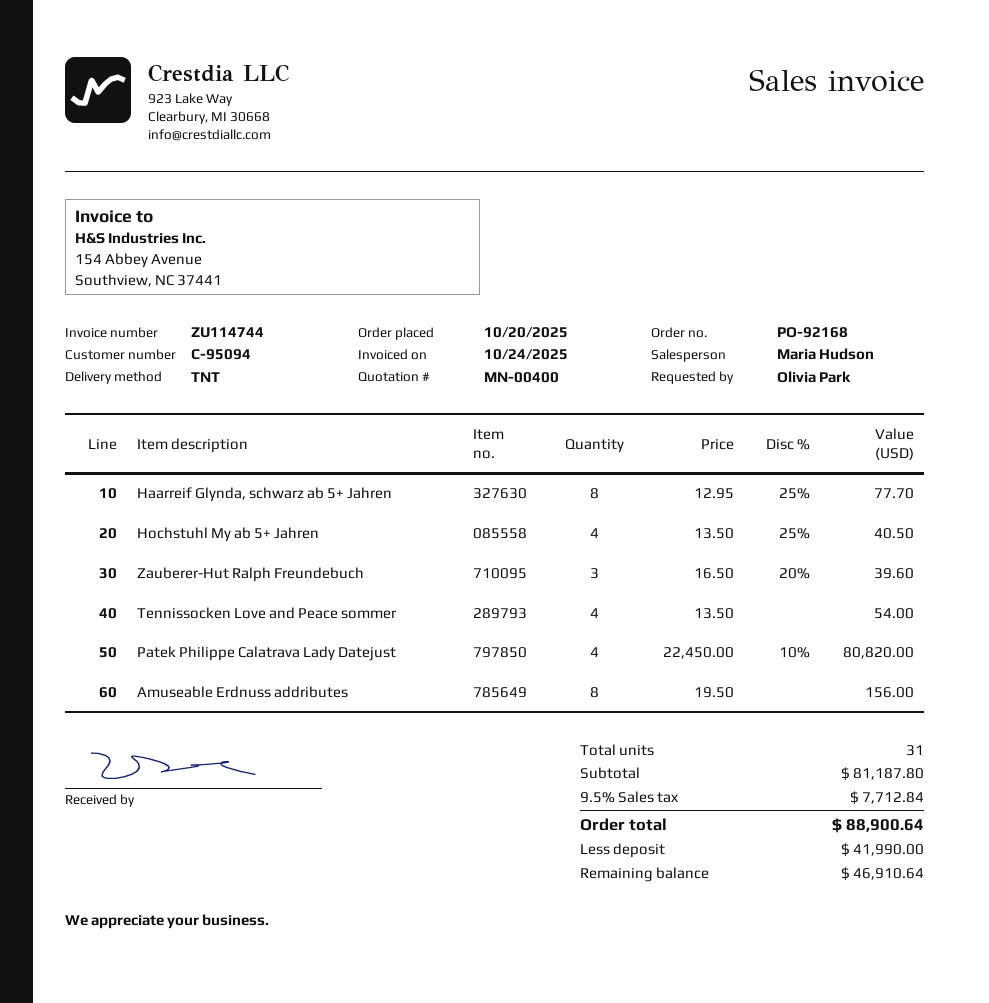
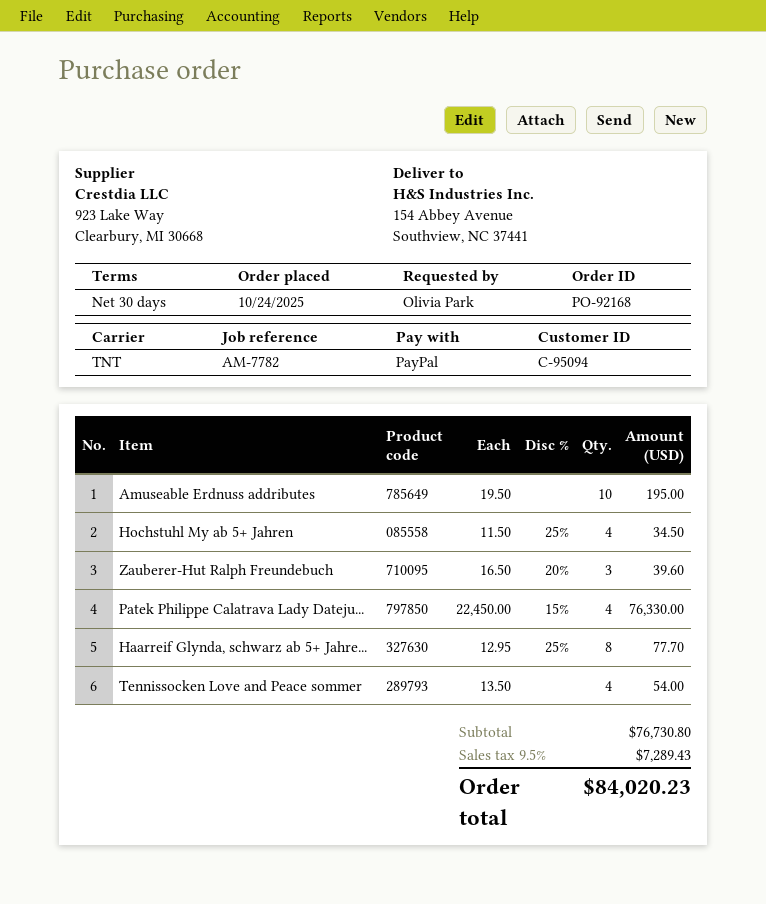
order date: 2025-10-20 -> 2025-10-24
Hochstuhl My ab 5+ Jahren: 4 x 13.50 - 25% = 40.50 -> 4 x 11.50 - 25% = 34.50
Patek Philippe Calatrava Lady Datejust: 4 x 22450.00 - 10% = 80820.00 -> 4 x 22450.00 - 15% = 76330.00
Amuseable Erdnuss addributes: 8 x 19.50 = 156.00 -> 10 x 19.50 = 195.00
subtotal: 81187.80 -> 76730.80
tax: 9.5% = 7712.84 -> 9.5% = 7289.43
total: 88900.64 -> 84020.23

